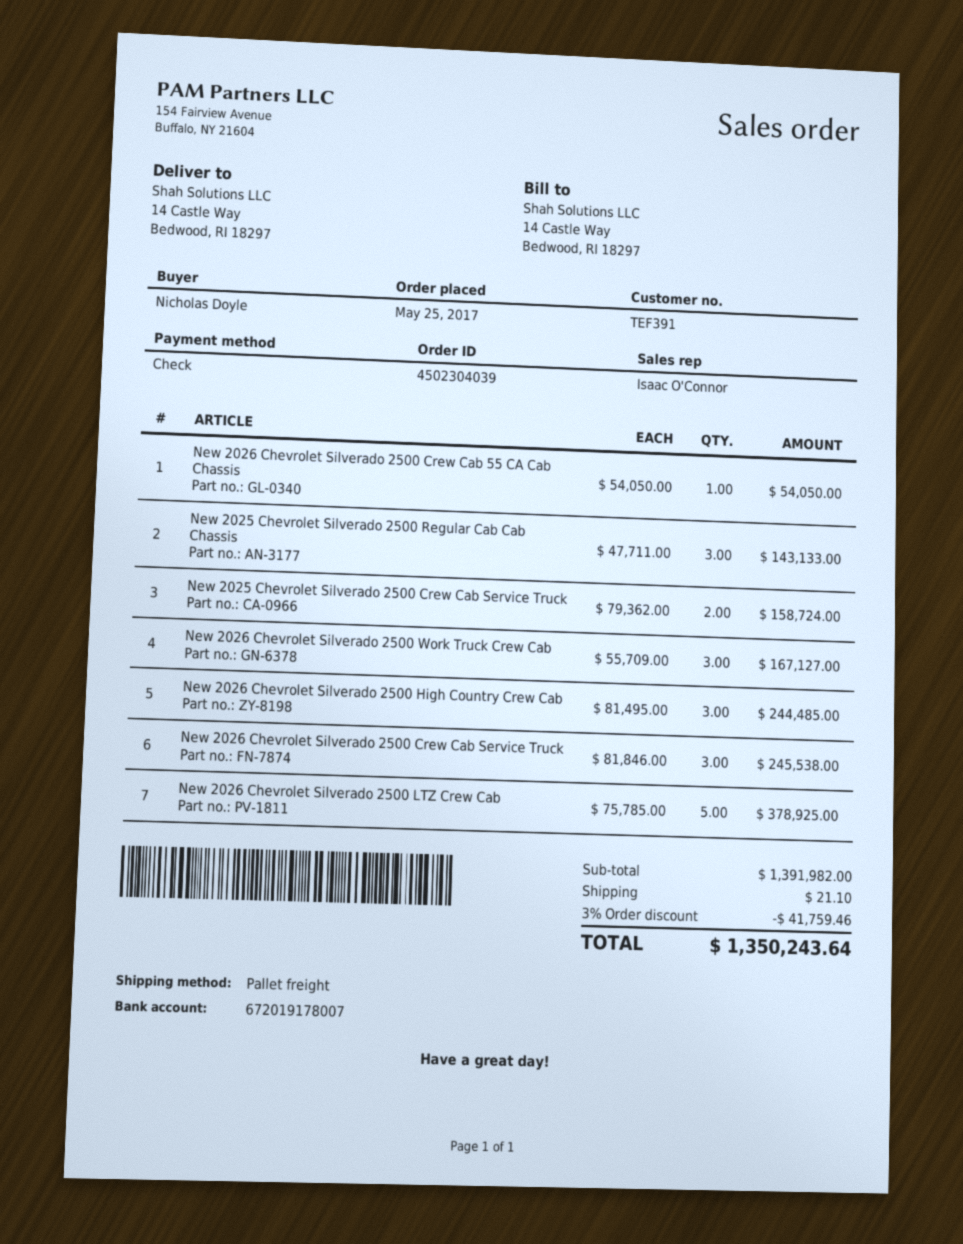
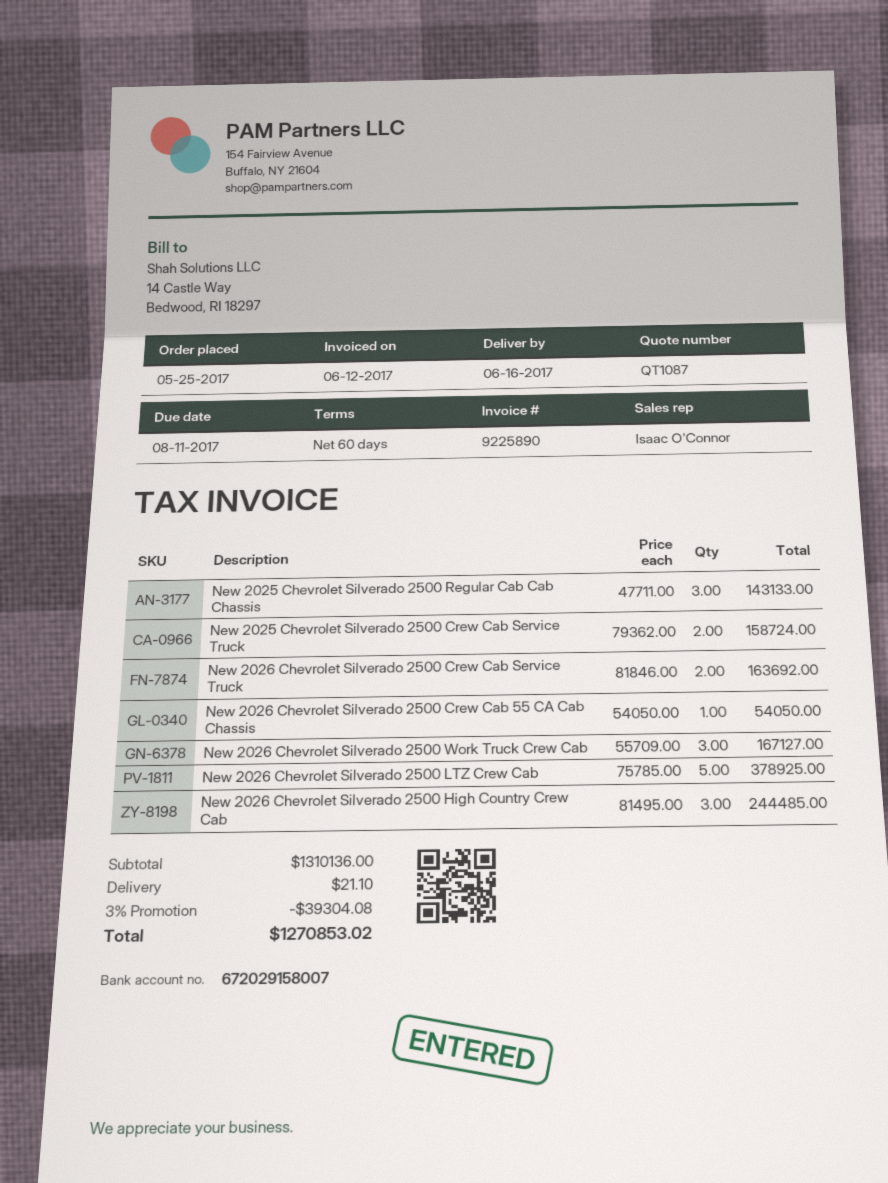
bank account: 672019178007 -> 672029158007
New 2026 Chevrolet Silverado 2500 Crew Cab Service Truck: 3 x 81846.00 = 245538.00 -> 2 x 81846.00 = 163692.00
subtotal: 1391982.00 -> 1310136.00
discount: 3% = 41759.46 -> 3% = 39304.08
total: 1350243.64 -> 1270853.02

